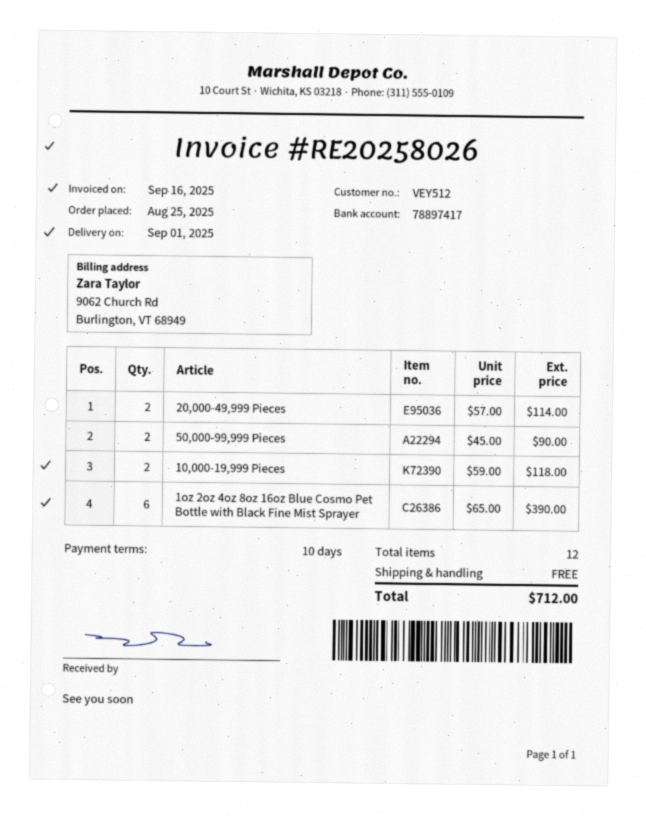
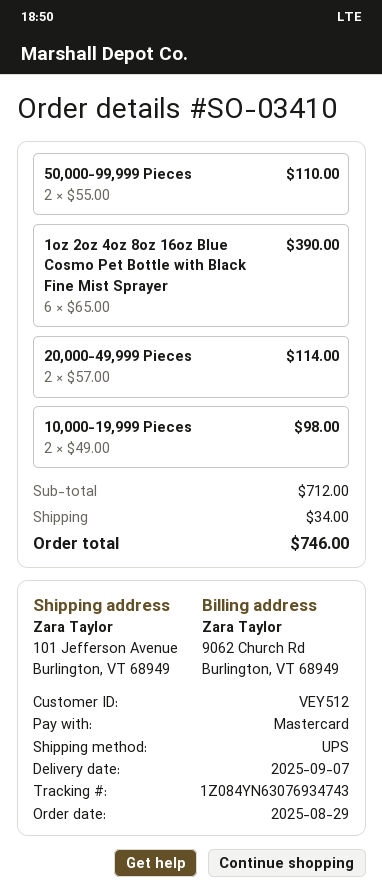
order date: 2025-08-25 -> 2025-08-29
delivery date: 2025-09-01 -> 2025-09-07
50,000-99,999 Pieces: 2 x 45.00 = 90.00 -> 2 x 55.00 = 110.00
10,000-19,999 Pieces: 2 x 59.00 = 118.00 -> 2 x 49.00 = 98.00
shipping: 0.00 -> 34.00
total: 712.00 -> 746.00

